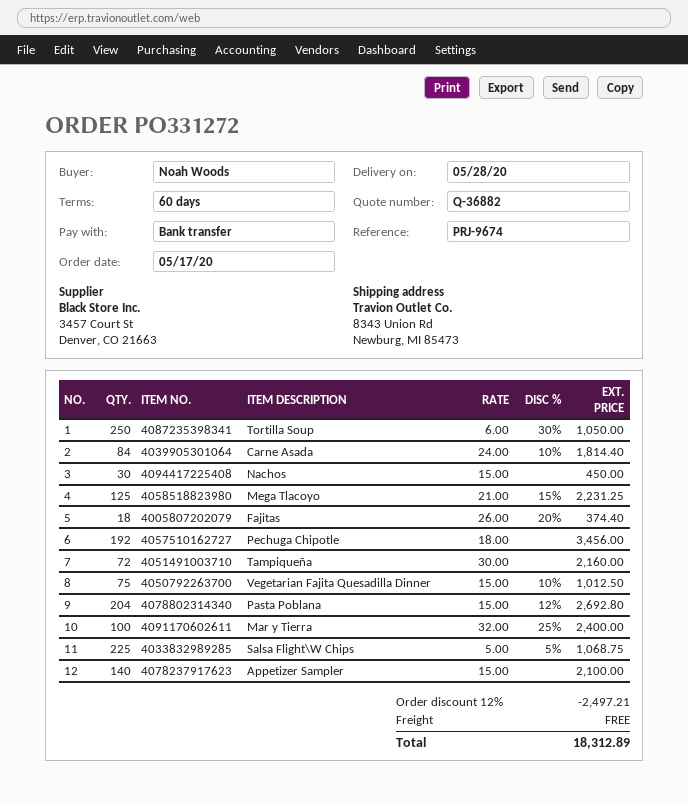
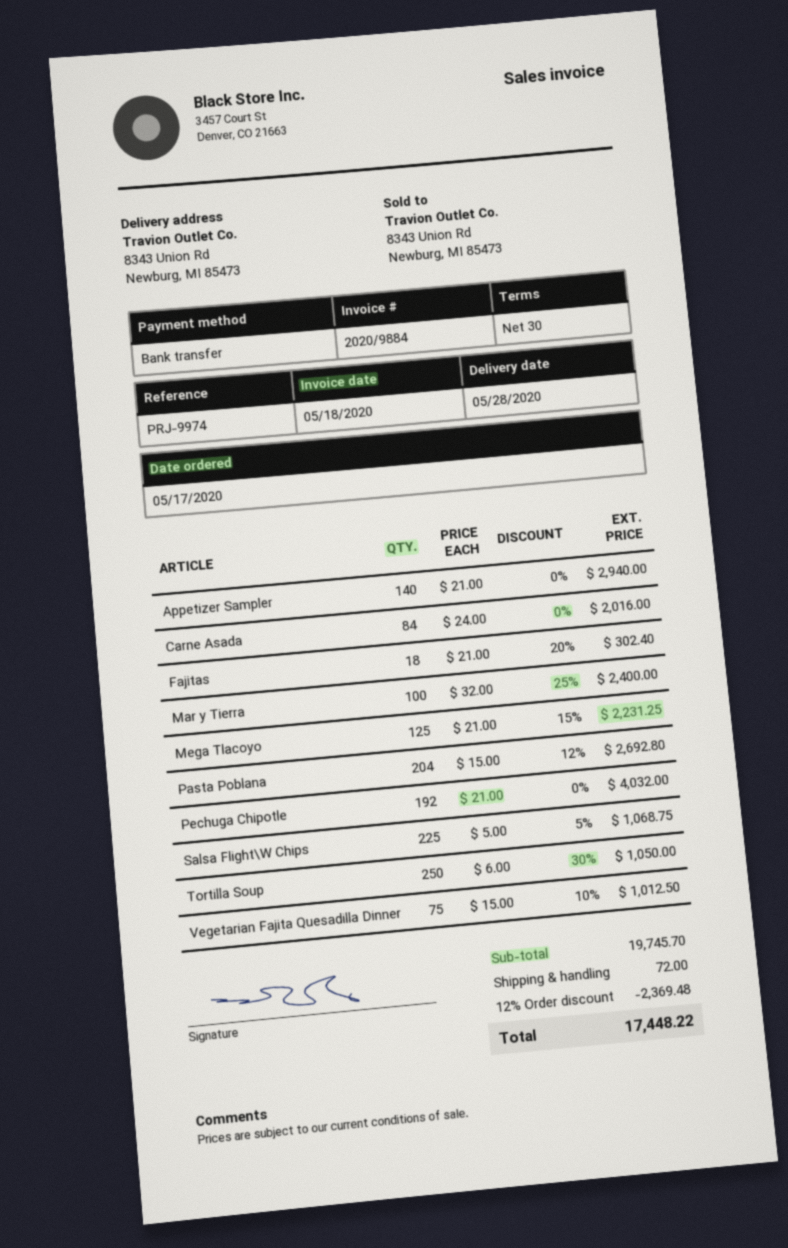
payment terms: 60 days -> 30 days
reference: PRJ-9674 -> PRJ-9974
Carne Asada: 84 x 24.00 - 10% = 1814.40 -> 84 x 24.00 = 2016.00
Nachos: 30 x 15.00 = 450.00 -> none
Fajitas: 18 x 26.00 - 20% = 374.40 -> 18 x 21.00 - 20% = 302.40
Pechuga Chipotle: 192 x 18.00 = 3456.00 -> 192 x 21.00 = 4032.00
Tampiqueña: 72 x 30.00 = 2160.00 -> none
Appetizer Sampler: 140 x 15.00 = 2100.00 -> 140 x 21.00 = 2940.00
discount: 12% = 2497.21 -> 12% = 2369.48
shipping: 0.00 -> 72.00
total: 18312.89 -> 17448.22

